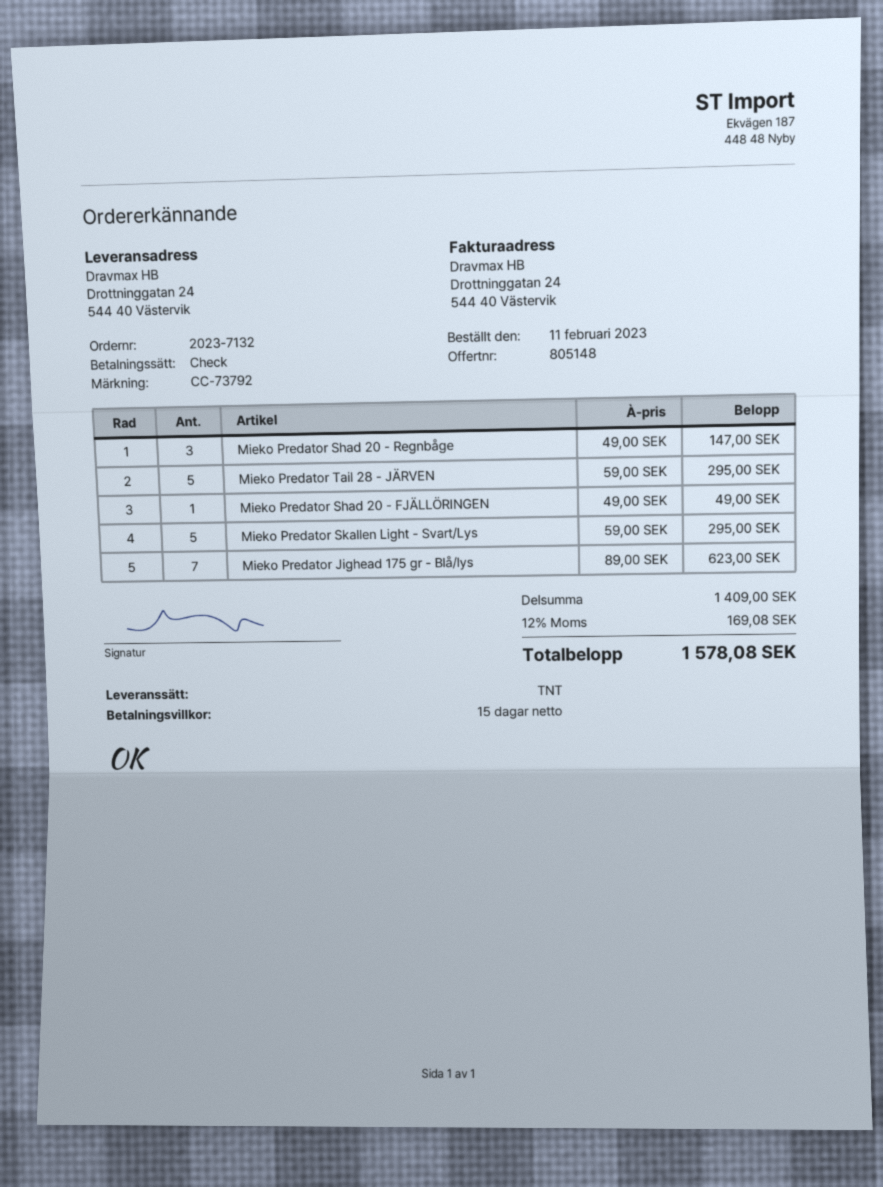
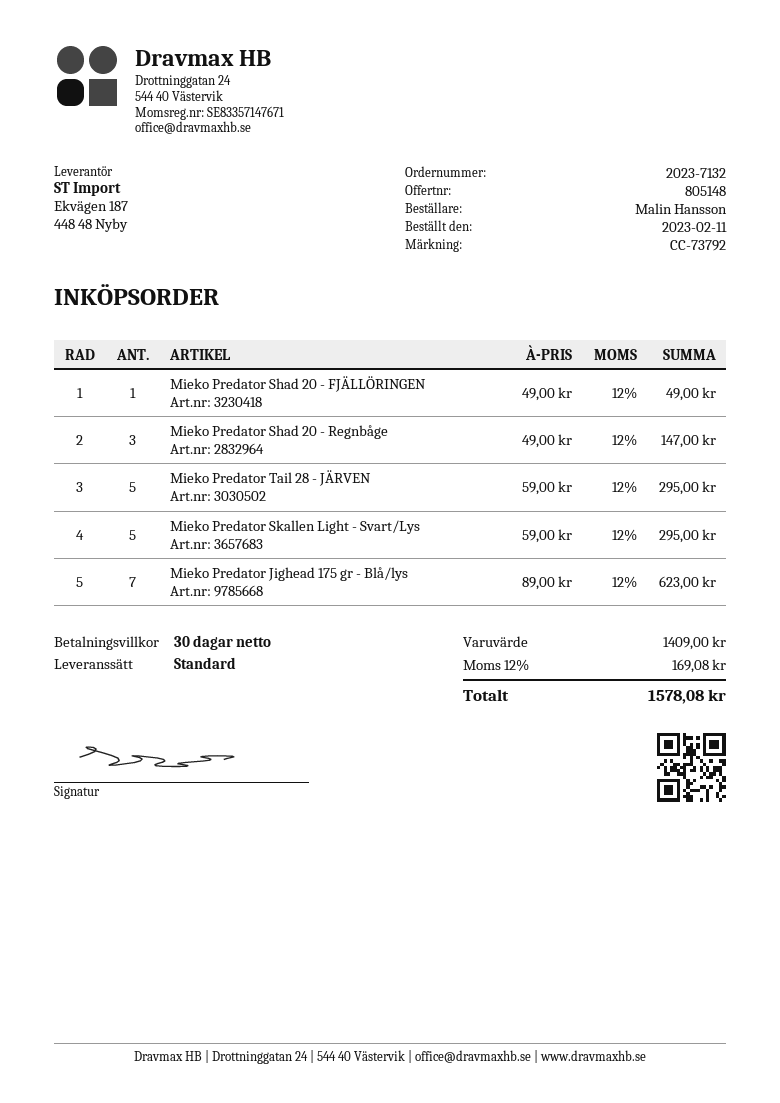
payment terms: 15 days -> 30 days
shipping method: TNT -> standard

